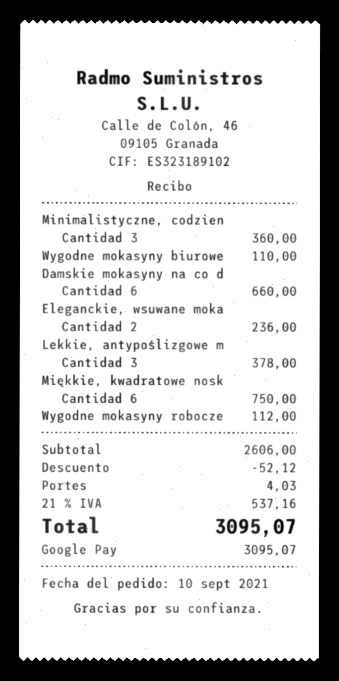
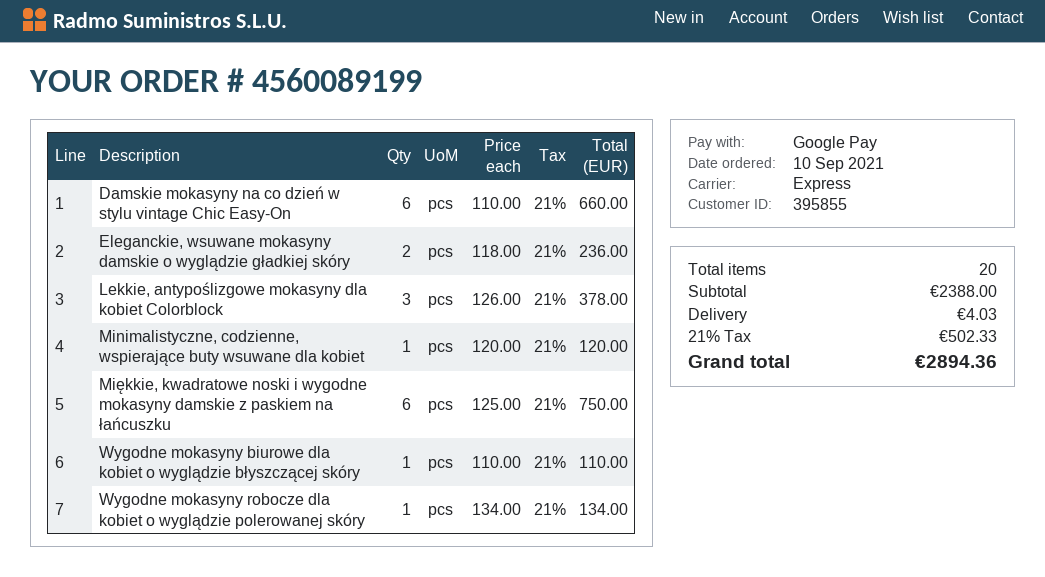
Minimalistyczne, codzien: 3 for 360.00 -> 1 for 120.00
Wygodne mokasyny robocze: 1 for 112.00 -> 1 for 134.00
subtotal: 2606.00 -> 2388.00
discount: 52.12 -> none
tax: 21% = 537.16 -> 21% = 502.33
total: 3095.07 -> 2894.36

